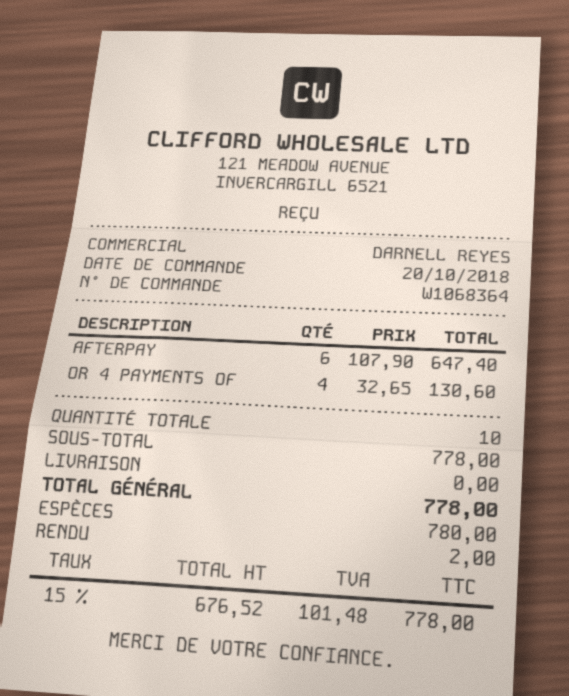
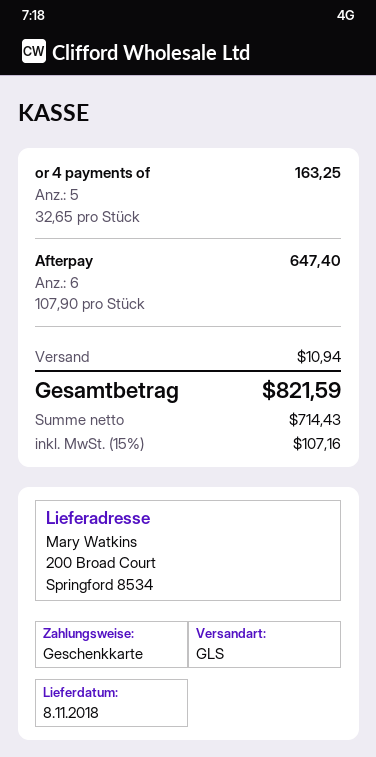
payment method: cash -> gift card
OR 4 PAYMENTS OF: 4 x 32.65 = 130.60 -> 5 x 32.65 = 163.25
shipping: 0.00 -> 10.94
net: 676.52 -> 714.43
tax: 15% = 101.48 -> 15% = 107.16
total: 778.00 -> 821.59

